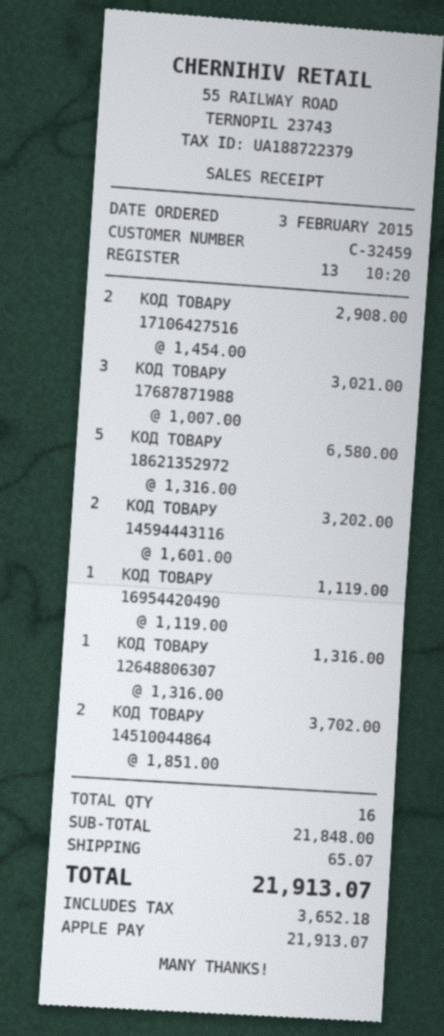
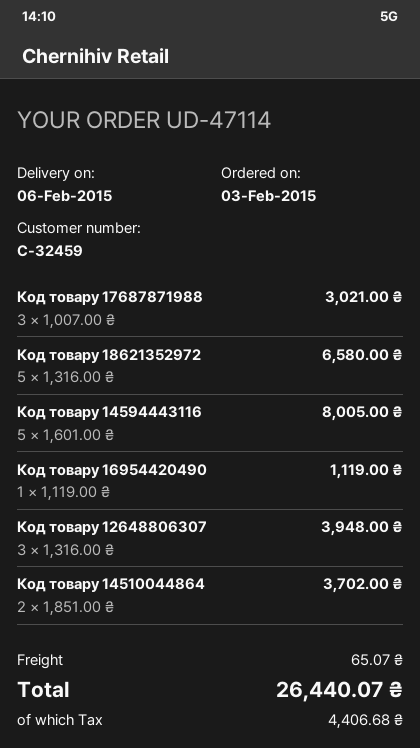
КОД ТОВАРУ 17106427516: 2 x 1454.00 = 2908.00 -> none
КОД ТОВАРУ 14594443116: 2 x 1601.00 = 3202.00 -> 5 x 1601.00 = 8005.00
КОД ТОВАРУ 12648806307: 1 x 1316.00 = 1316.00 -> 3 x 1316.00 = 3948.00
tax: 3652.18 -> 4406.68
total: 21913.07 -> 26440.07

